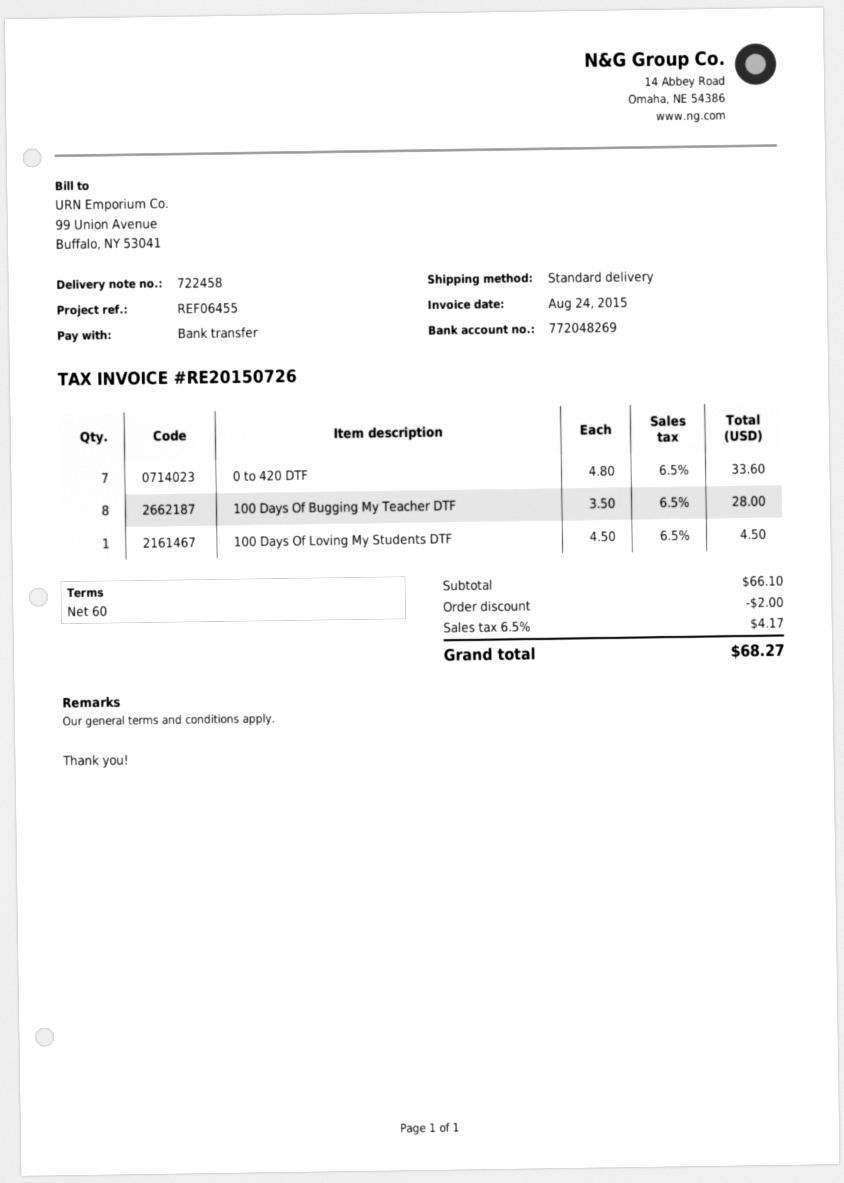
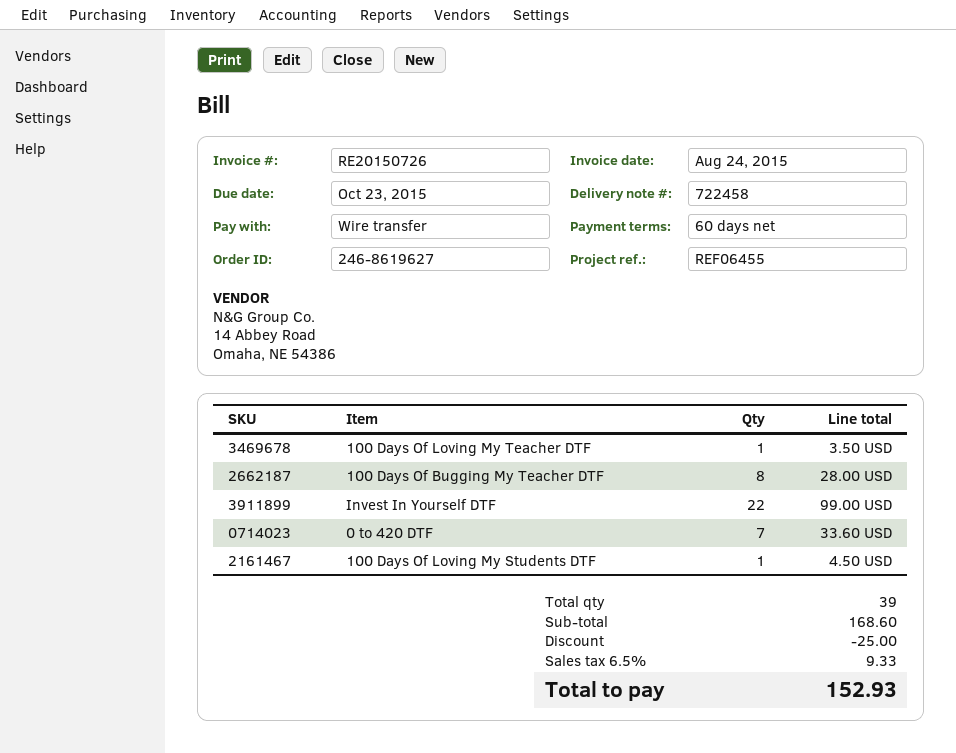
100 Days Of Loving My Teacher DTF: none -> 1 for 3.50
Invest In Yourself DTF: none -> 22 for 99.00
subtotal: 66.10 -> 168.60
discount: 2.00 -> 25.00
tax: 6.5% = 4.17 -> 6.5% = 9.33
total: 68.27 -> 152.93

